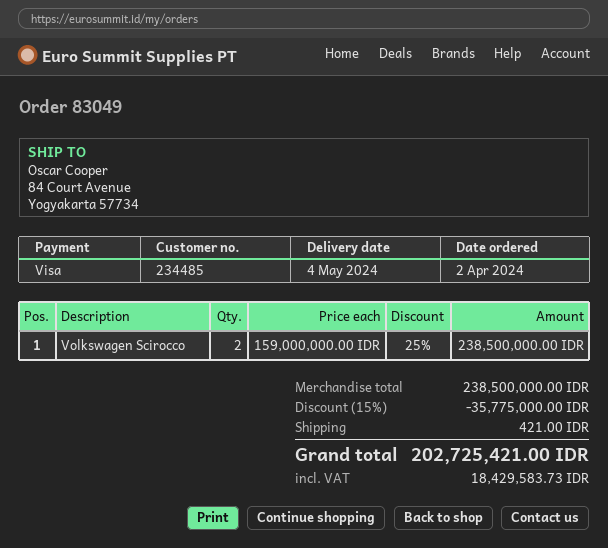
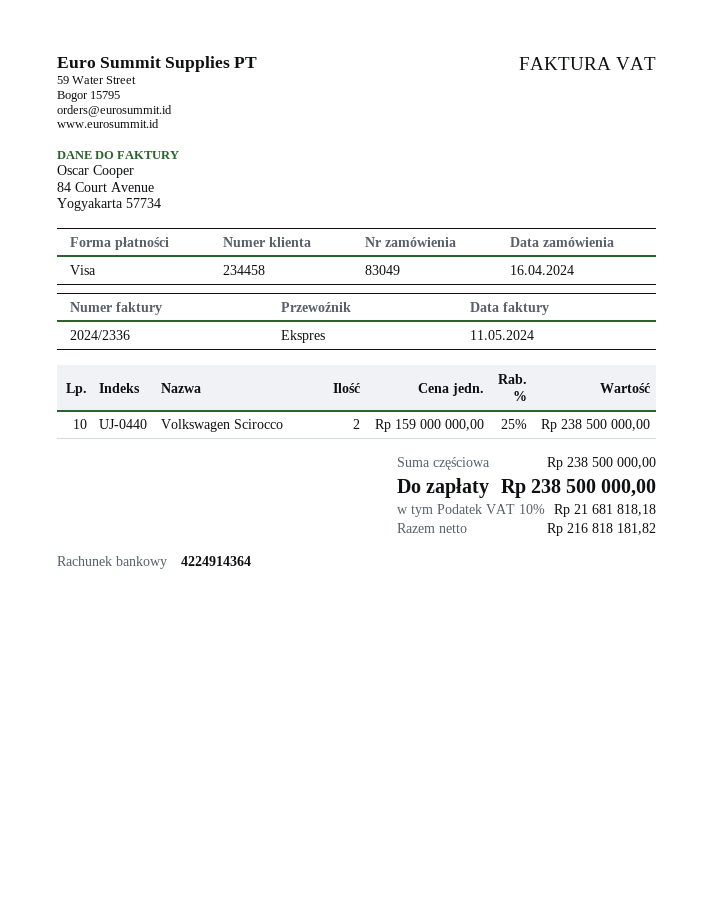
order date: 2024-04-02 -> 2024-04-16
customer number: 234485 -> 234458
discount: 15% = 35775000.00 -> none
shipping: 421.00 -> none
tax: 18429583.73 -> 21681818.18
total: 202725421.00 -> 238500000.00

